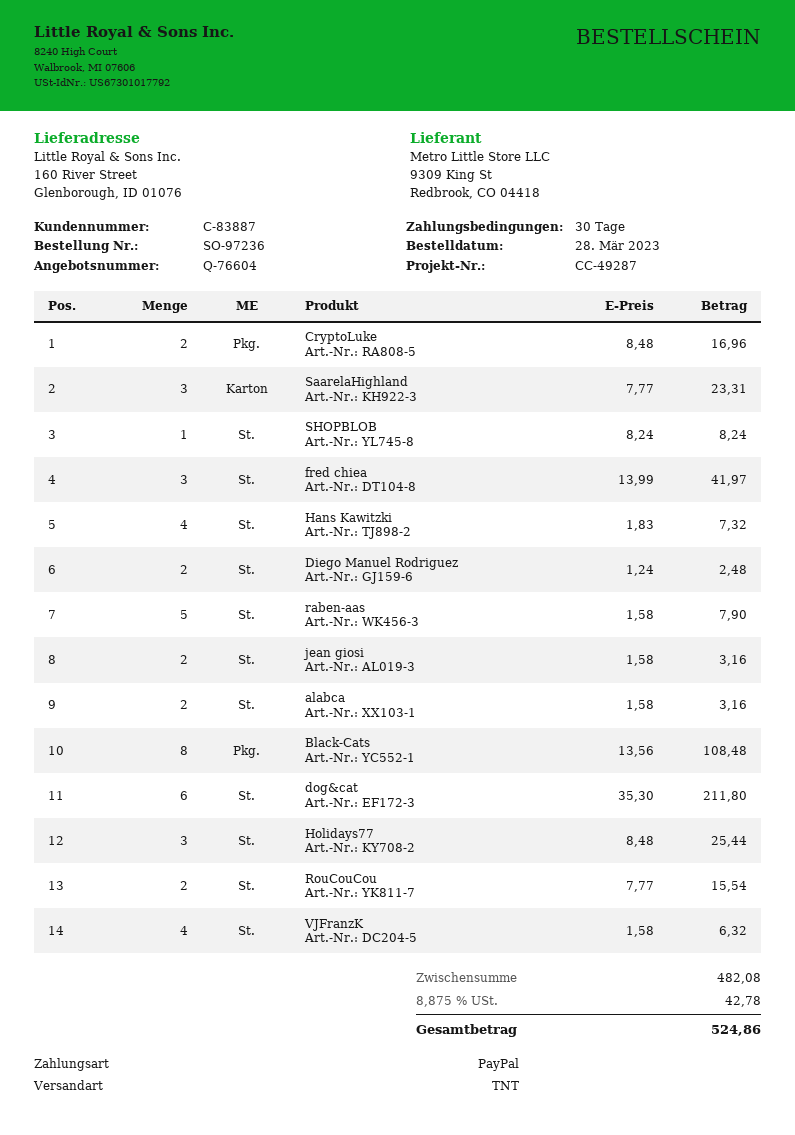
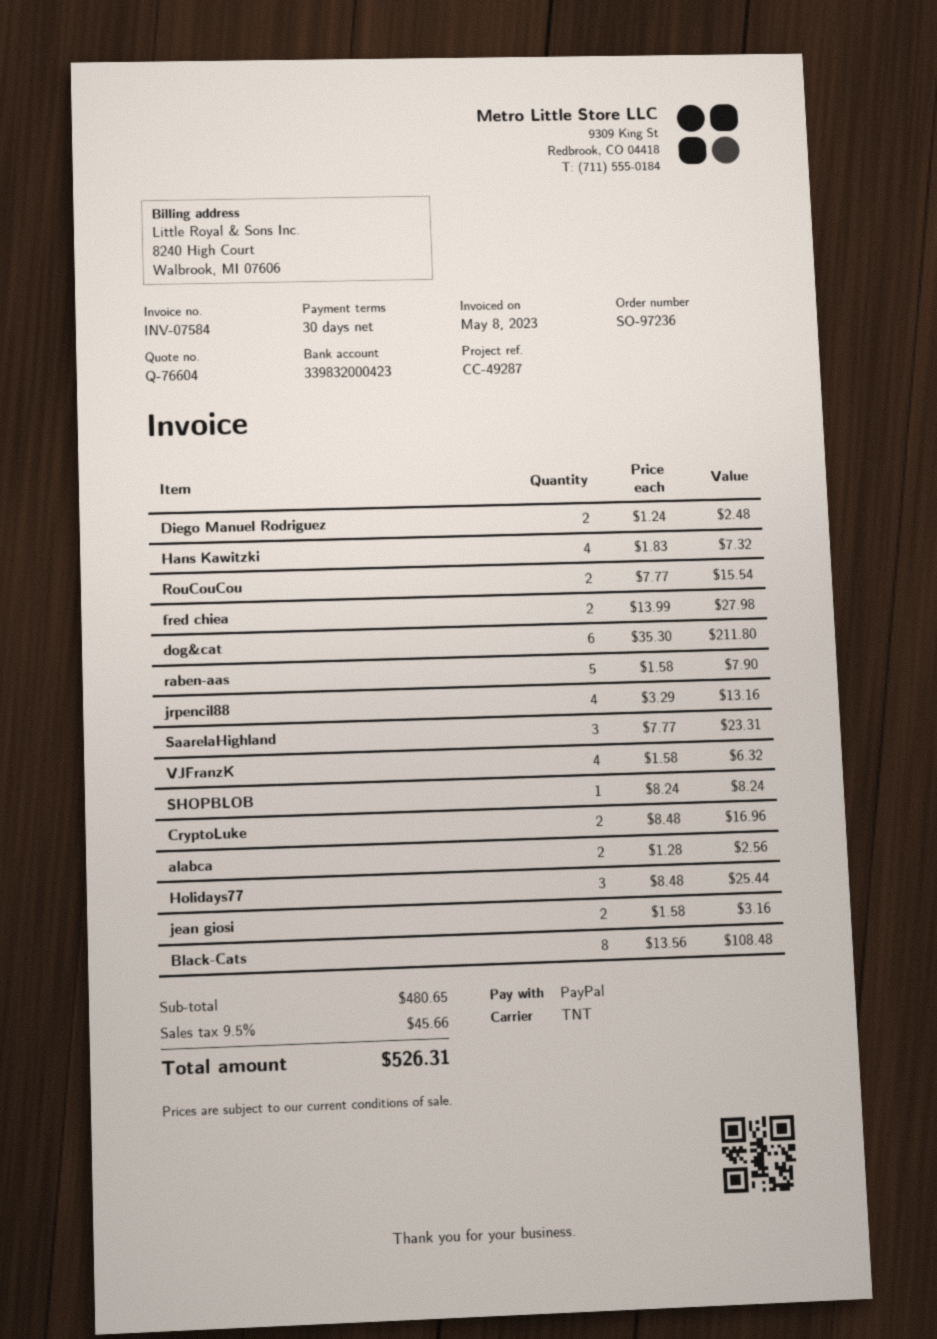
fred chiea: 3 x 13.99 = 41.97 -> 2 x 13.99 = 27.98
alabca: 2 x 1.58 = 3.16 -> 2 x 1.28 = 2.56
jrpencil88: none -> 4 x 3.29 = 13.16
subtotal: 482.08 -> 480.65
tax: 8.875% = 42.78 -> 9.5% = 45.66
total: 524.86 -> 526.31

